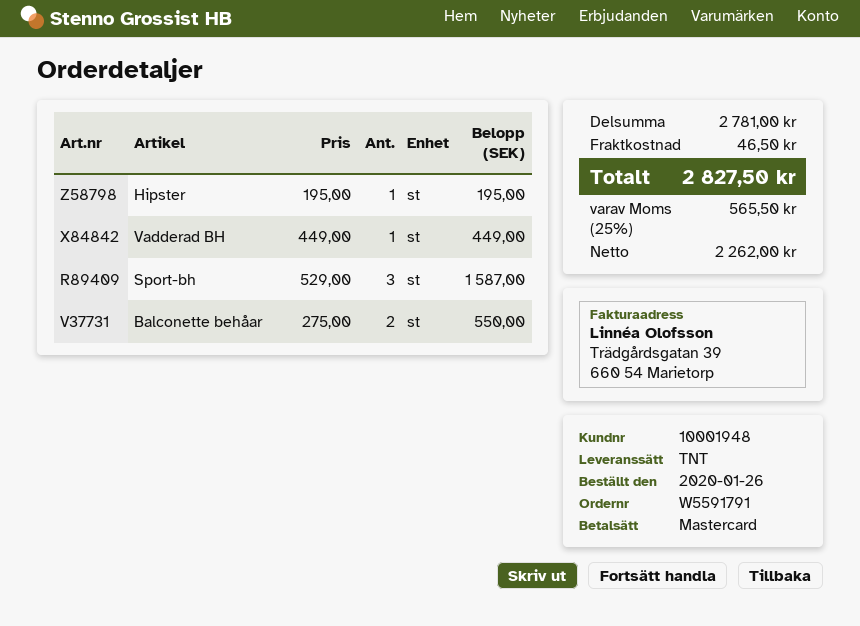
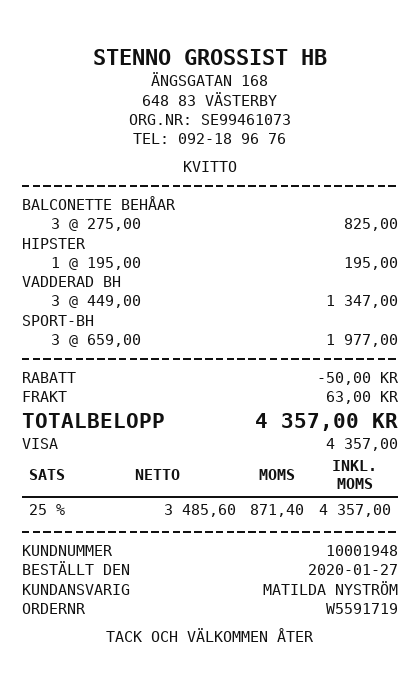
order number: W5591791 -> W5591719
order date: 2020-01-26 -> 2020-01-27
payment method: Mastercard -> Visa
Vadderad BH: 1 x 449.00 = 449.00 -> 3 x 449.00 = 1347.00
Sport-bh: 3 x 529.00 = 1587.00 -> 3 x 659.00 = 1977.00
Balconette behåar: 2 x 275.00 = 550.00 -> 3 x 275.00 = 825.00
discount: none -> 50.00
shipping: 46.50 -> 63.00
net: 2262.00 -> 3485.60
tax: 25% = 565.50 -> 25% = 871.40
total: 2827.50 -> 4357.00

